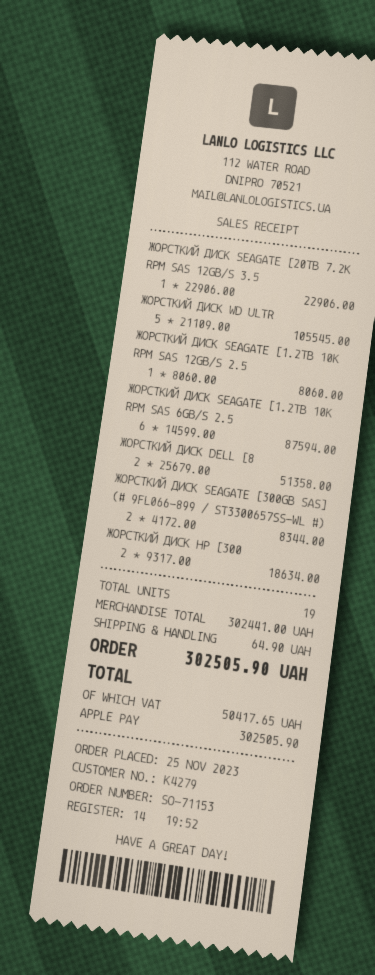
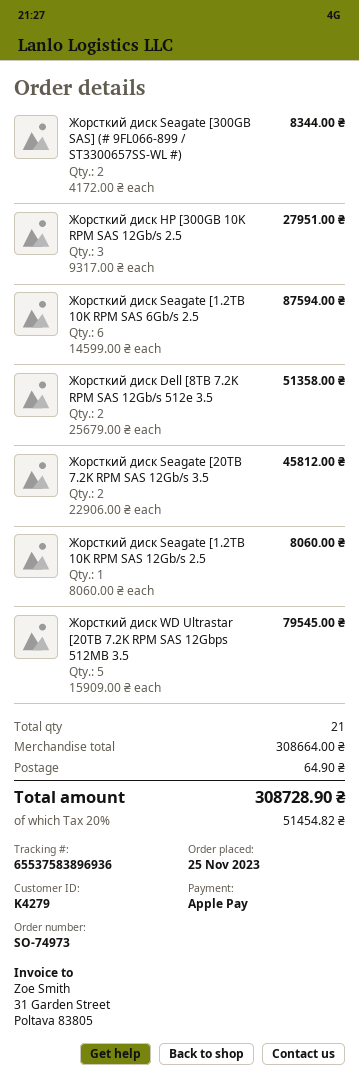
order number: SO-71153 -> SO-74973
ЖОРСТКИЙ ДИСК SEAGATE [20TB 7.2K RPM SAS 12GB/S 3.5: 1 x 22906.00 = 22906.00 -> 2 x 22906.00 = 45812.00
ЖОРСТКИЙ ДИСК WD ULTR: 5 x 21109.00 = 105545.00 -> 5 x 15909.00 = 79545.00
ЖОРСТКИЙ ДИСК HP [300: 2 x 9317.00 = 18634.00 -> 3 x 9317.00 = 27951.00
total quantity: 19 -> 21
subtotal: 302441.00 -> 308664.00
tax: 50417.65 -> 51454.82
total: 302505.90 -> 308728.90

